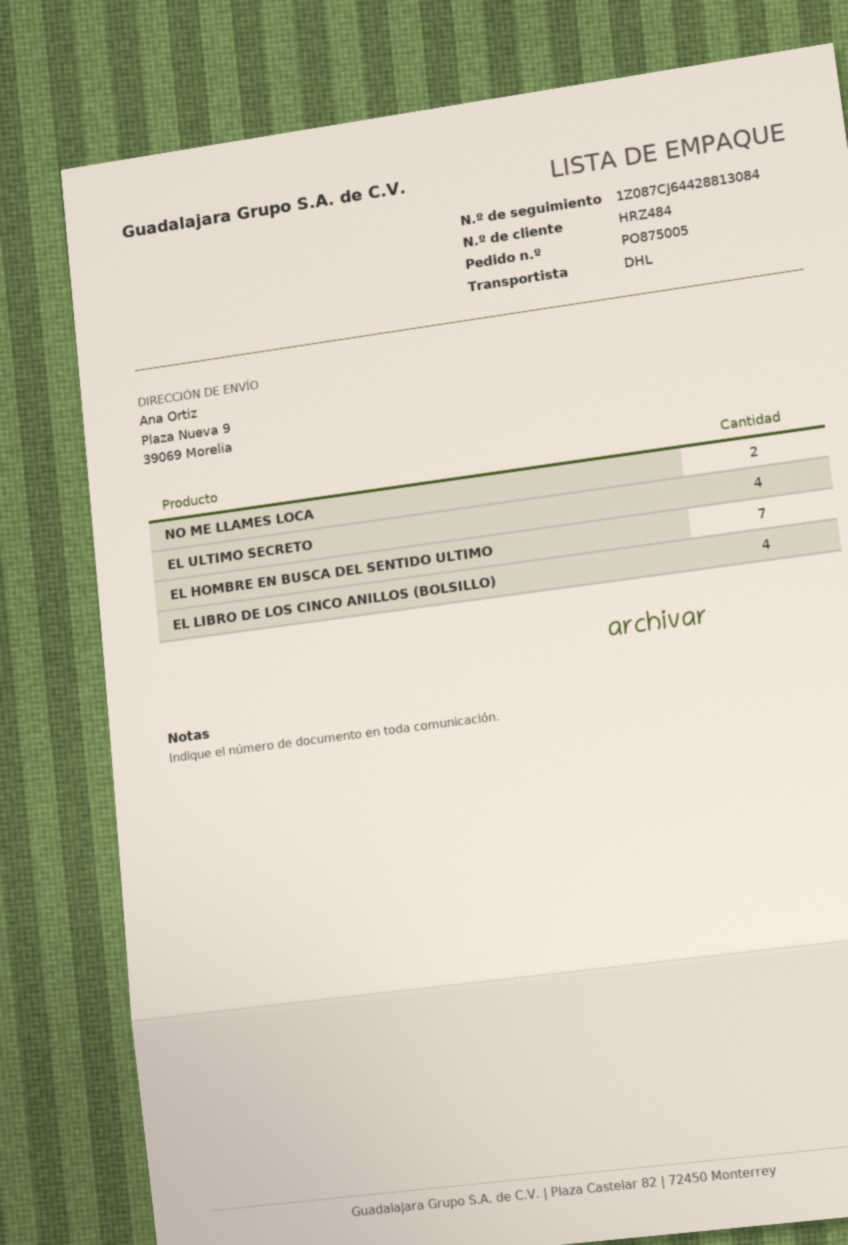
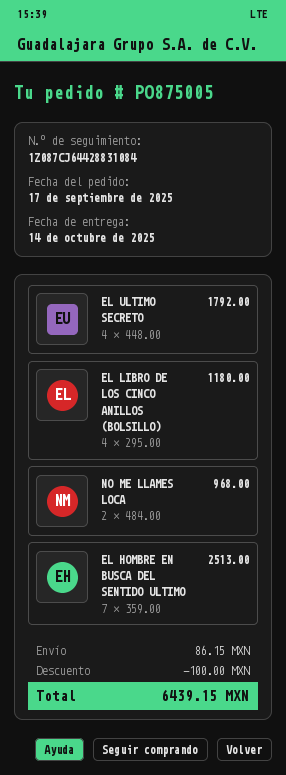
tracking number: 1Z087CJ64428813084 -> 1Z087CJ64428831084

